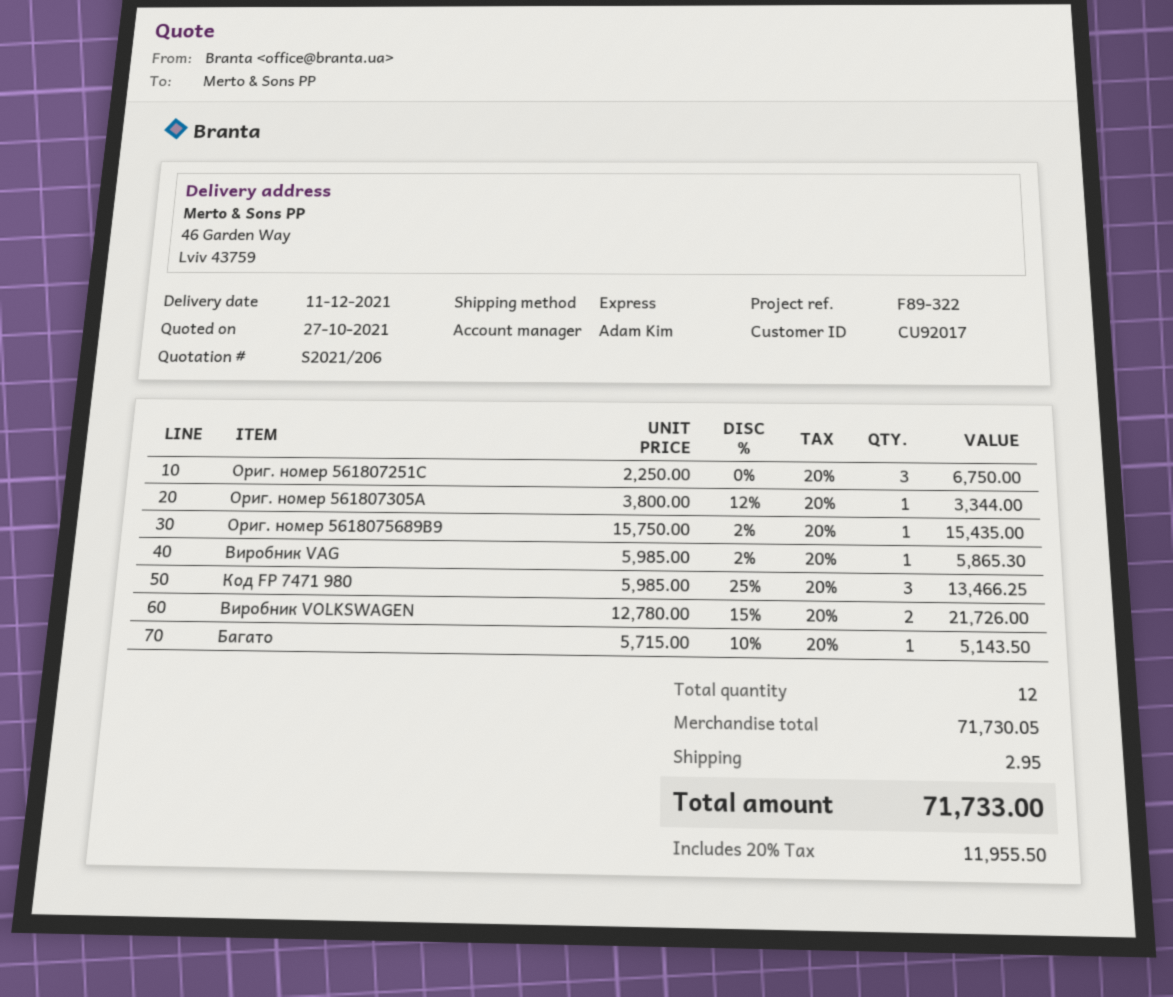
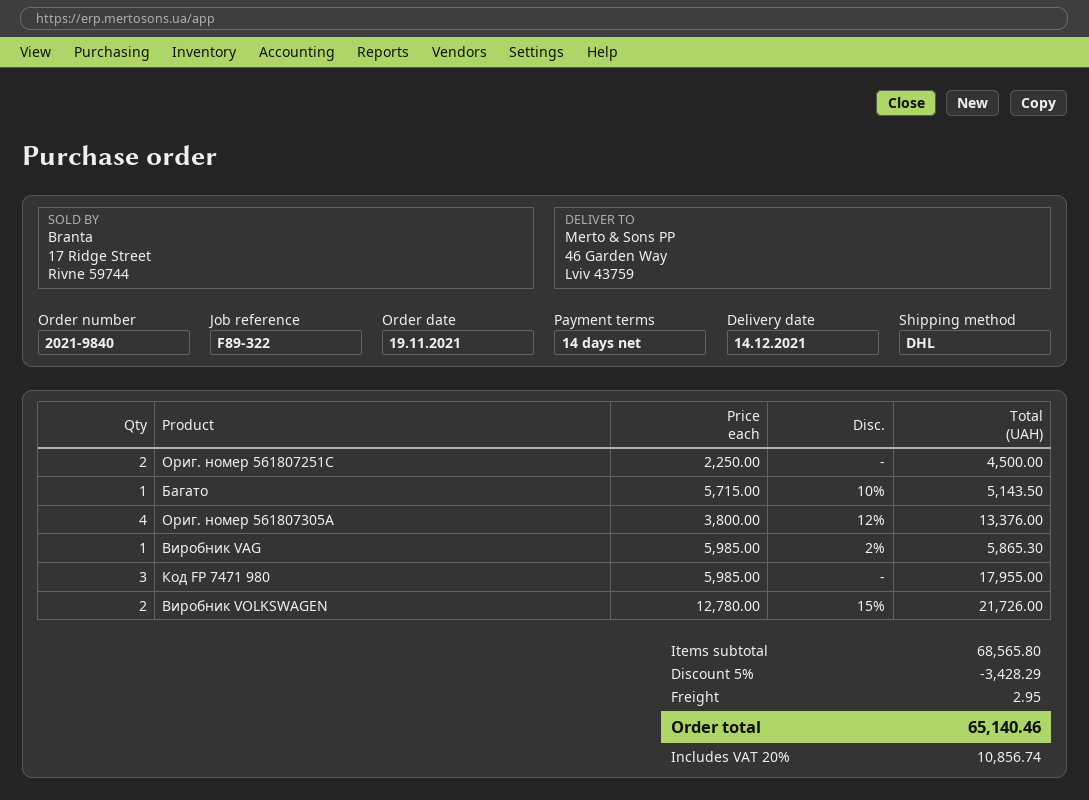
delivery date: 2021-12-11 -> 2021-12-14
shipping method: express -> DHL
Ориг. номер 561807251C: 3 x 2250.00 = 6750.00 -> 2 x 2250.00 = 4500.00
Ориг. номер 561807305A: 1 x 3800.00 - 12% = 3344.00 -> 4 x 3800.00 - 12% = 13376.00
Ориг. номер 5618075689B9: 1 x 15750.00 - 2% = 15435.00 -> none
Код FP 7471 980: 3 x 5985.00 - 25% = 13466.25 -> 3 x 5985.00 = 17955.00
subtotal: 71730.05 -> 68565.80
discount: none -> 5% = 3428.29
tax: 20% = 11955.50 -> 20% = 10856.74
total: 71733.00 -> 65140.46

